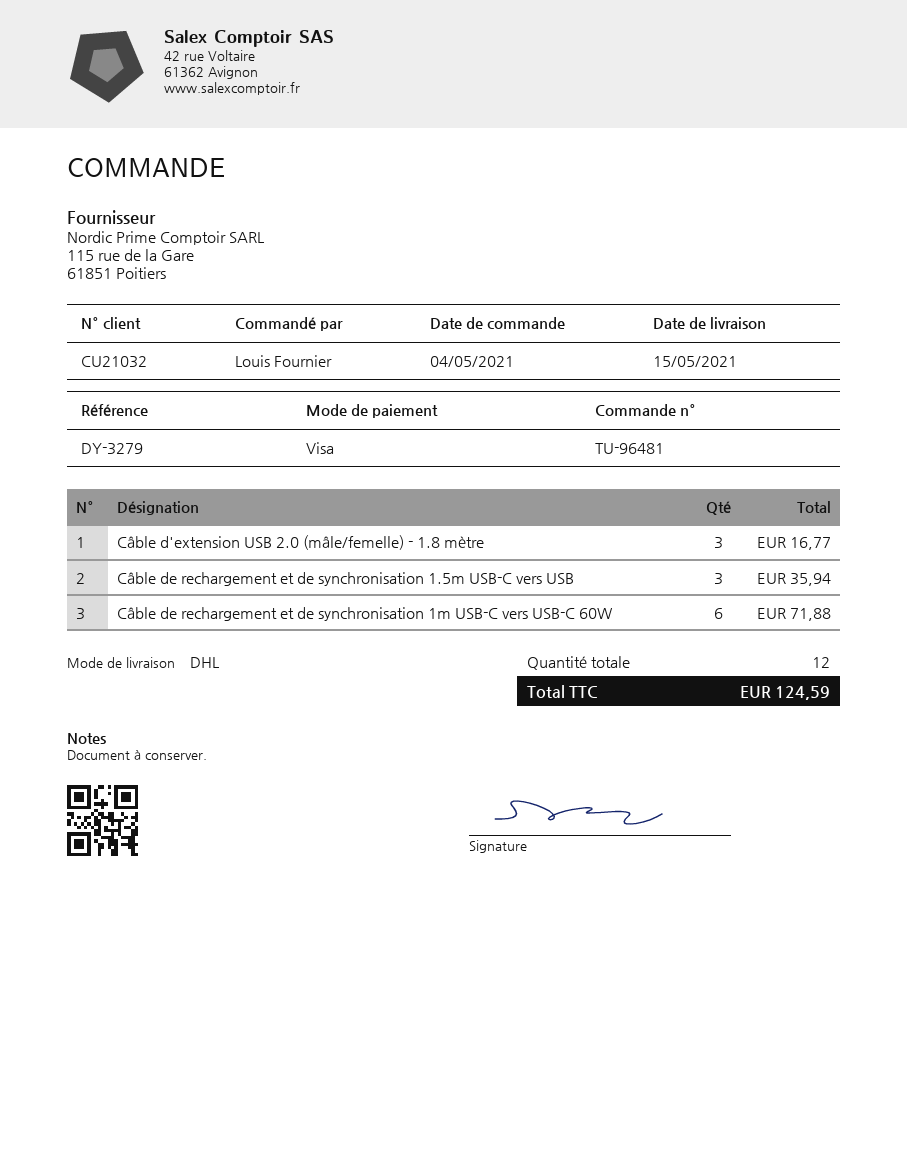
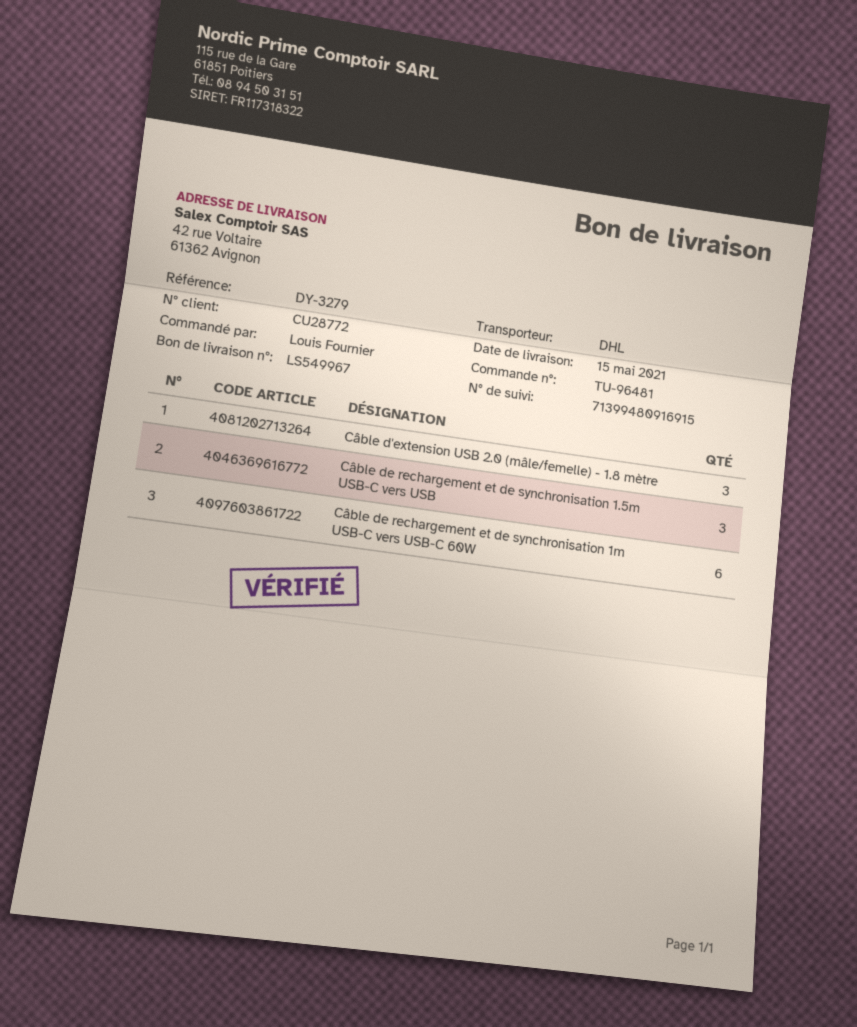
customer number: CU21032 -> CU28772

